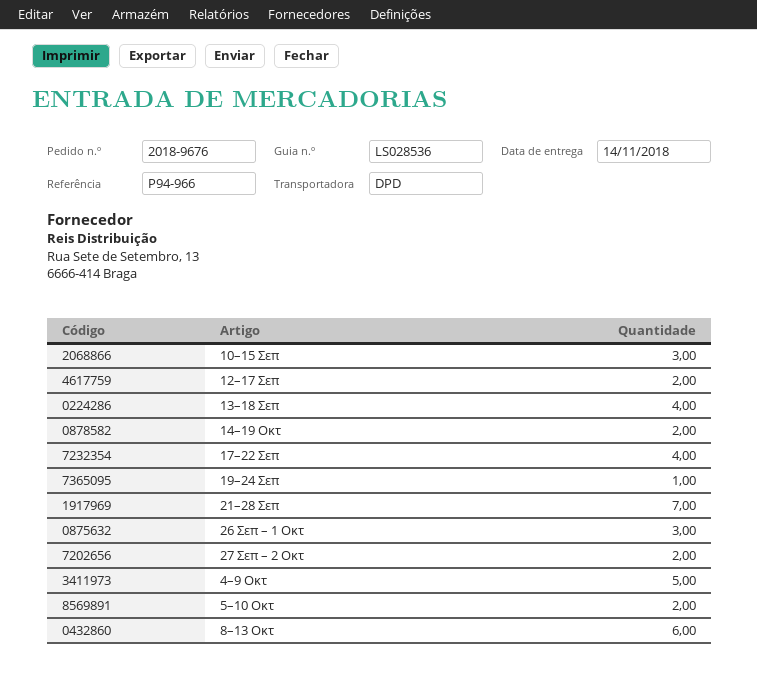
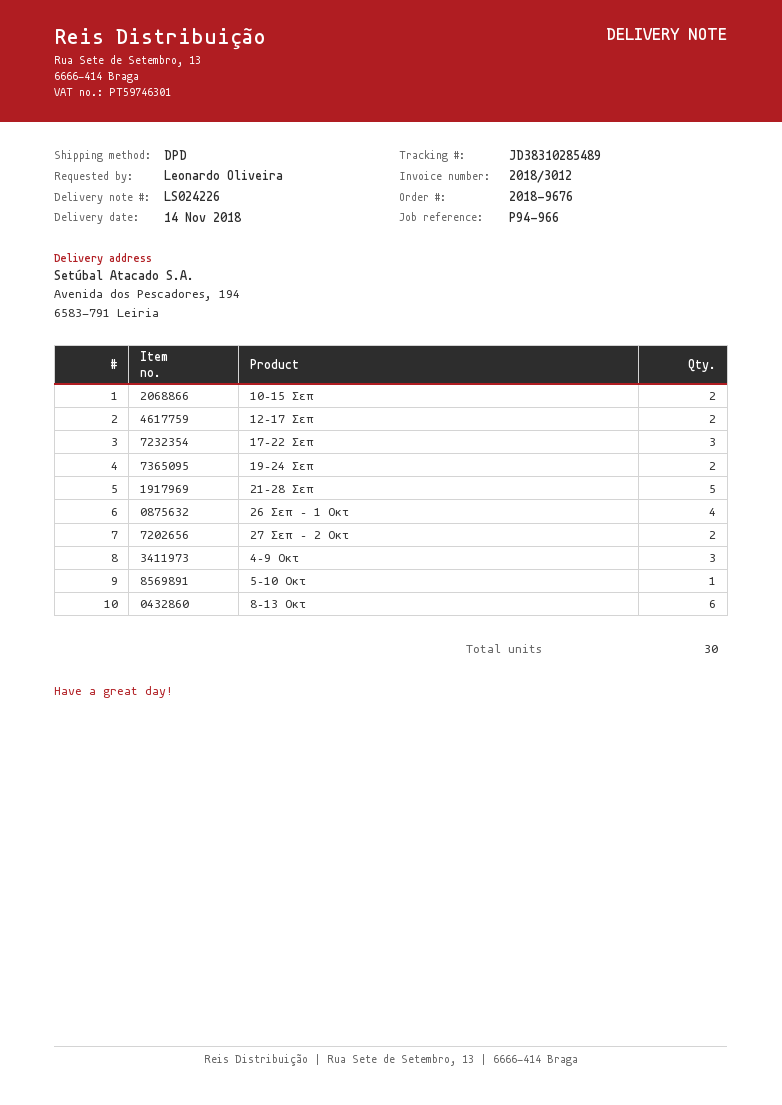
delivery note number: LS028536 -> LS024226
10–15 Σεπ: 3 -> 2
13–18 Σεπ: 4 -> none
14–19 Οκτ: 2 -> none
17–22 Σεπ: 4 -> 3
19–24 Σεπ: 1 -> 2
21–28 Σεπ: 7 -> 5
26 Σεπ – 1 Οκτ: 3 -> 4
4–9 Οκτ: 5 -> 3
5–10 Οκτ: 2 -> 1

